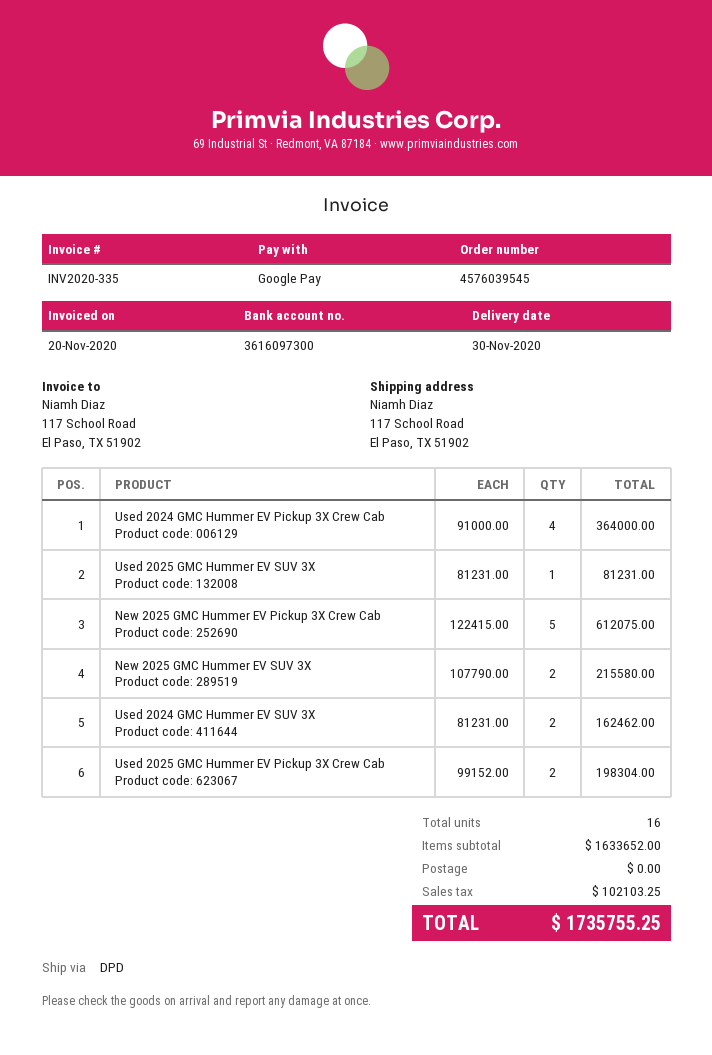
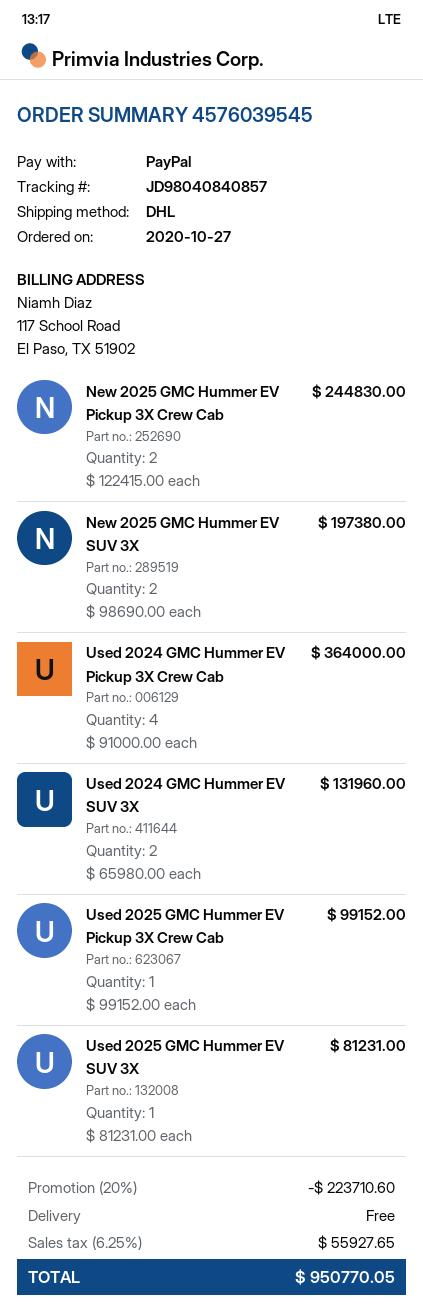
payment method: Google Pay -> PayPal
shipping method: DPD -> DHL
New 2025 GMC Hummer EV Pickup 3X Crew Cab: 5 x 122415.00 = 612075.00 -> 2 x 122415.00 = 244830.00
New 2025 GMC Hummer EV SUV 3X: 2 x 107790.00 = 215580.00 -> 2 x 98690.00 = 197380.00
Used 2024 GMC Hummer EV SUV 3X: 2 x 81231.00 = 162462.00 -> 2 x 65980.00 = 131960.00
Used 2025 GMC Hummer EV Pickup 3X Crew Cab: 2 x 99152.00 = 198304.00 -> 1 x 99152.00 = 99152.00
discount: none -> 20% = 223710.60
tax: 102103.25 -> 55927.65
total: 1735755.25 -> 950770.05

